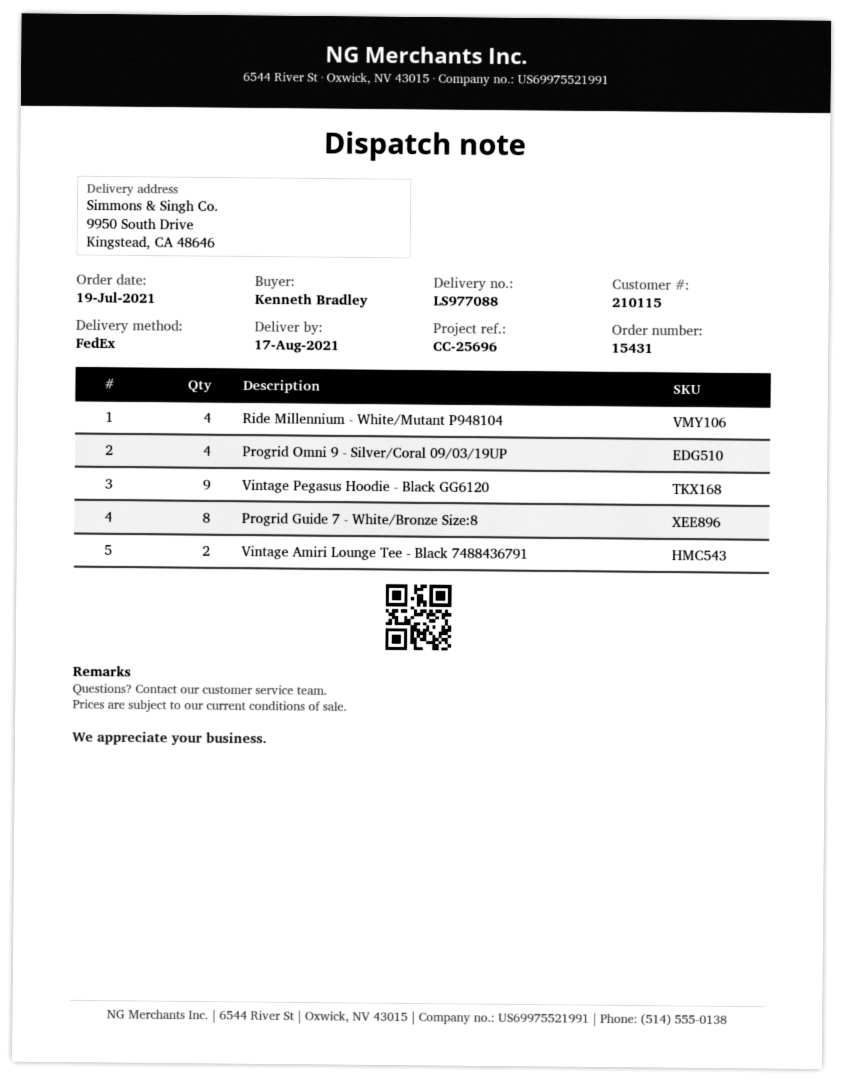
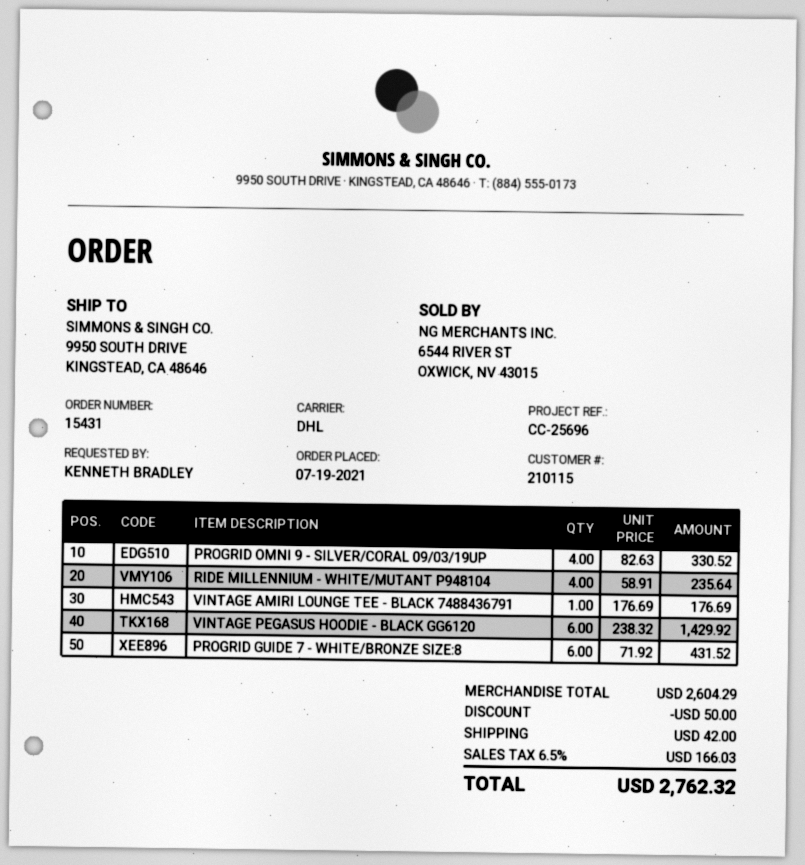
shipping method: FedEx -> DHL
Vintage Pegasus Hoodie - Black GG6120: 9 -> 6
Progrid Guide 7 - White/Bronze Size:8: 8 -> 6
Vintage Amiri Lounge Tee - Black 7488436791: 2 -> 1

